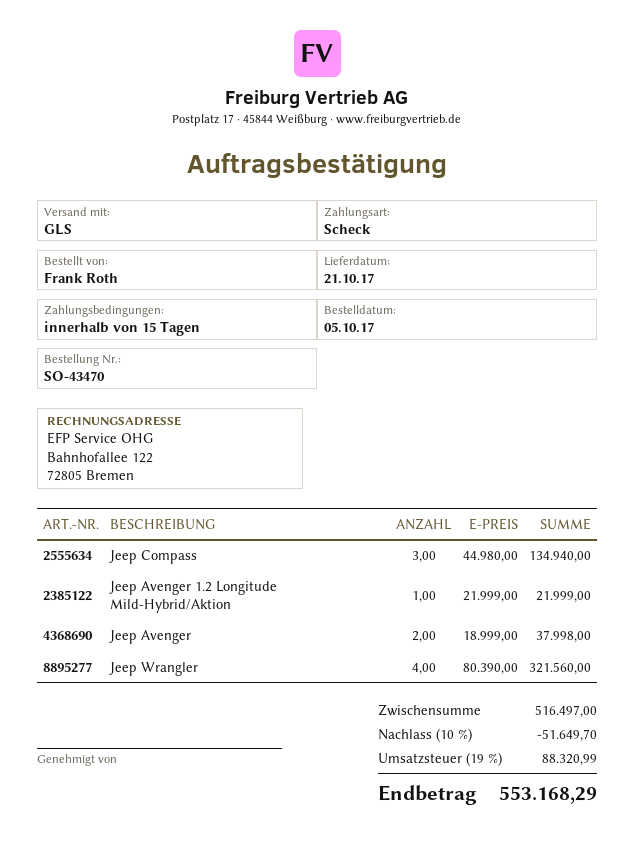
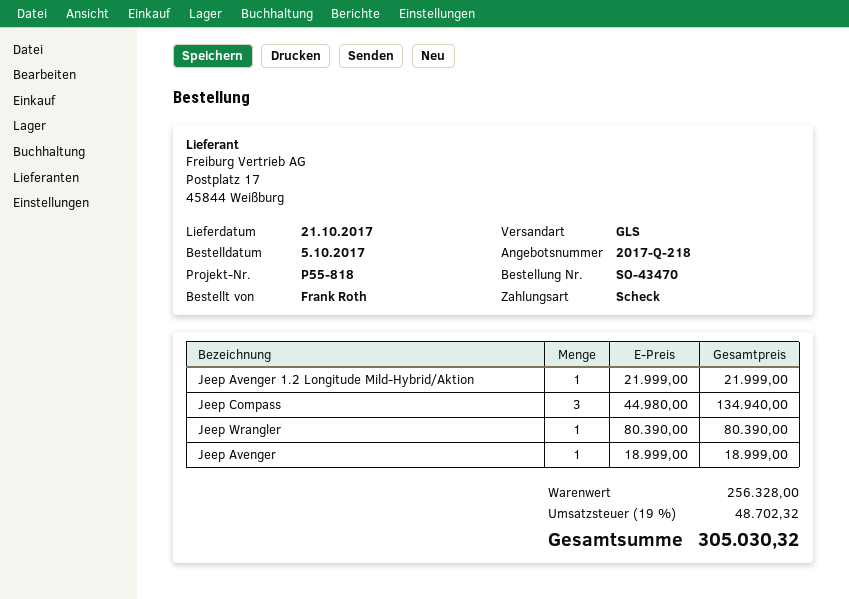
Jeep Avenger: 2 x 18999.00 = 37998.00 -> 1 x 18999.00 = 18999.00
Jeep Wrangler: 4 x 80390.00 = 321560.00 -> 1 x 80390.00 = 80390.00
subtotal: 516497.00 -> 256328.00
discount: 10% = 51649.70 -> none
tax: 19% = 88320.99 -> 19% = 48702.32
total: 553168.29 -> 305030.32

